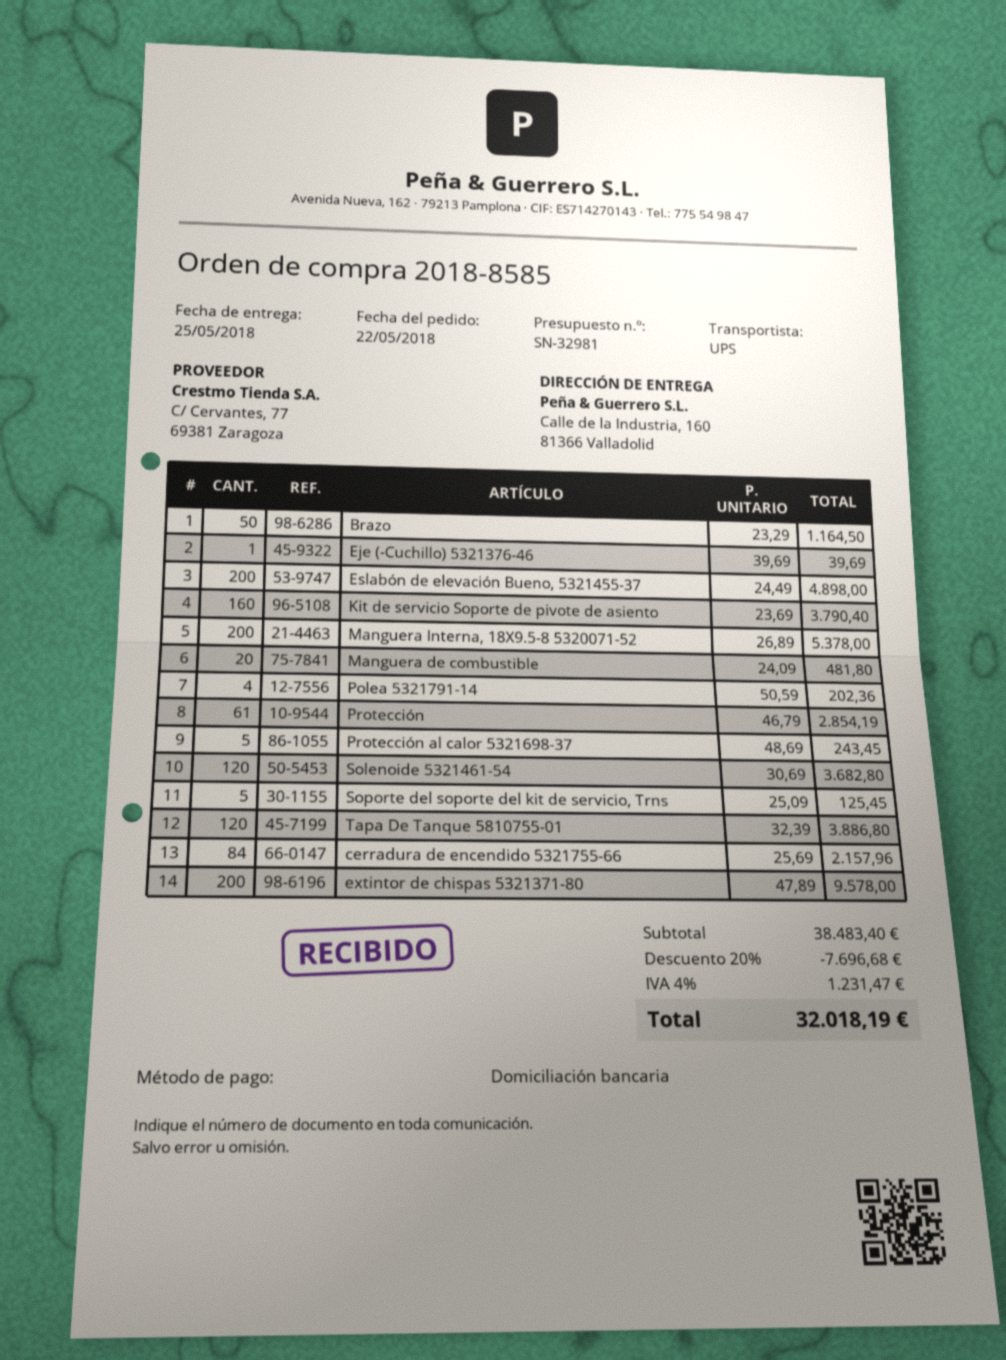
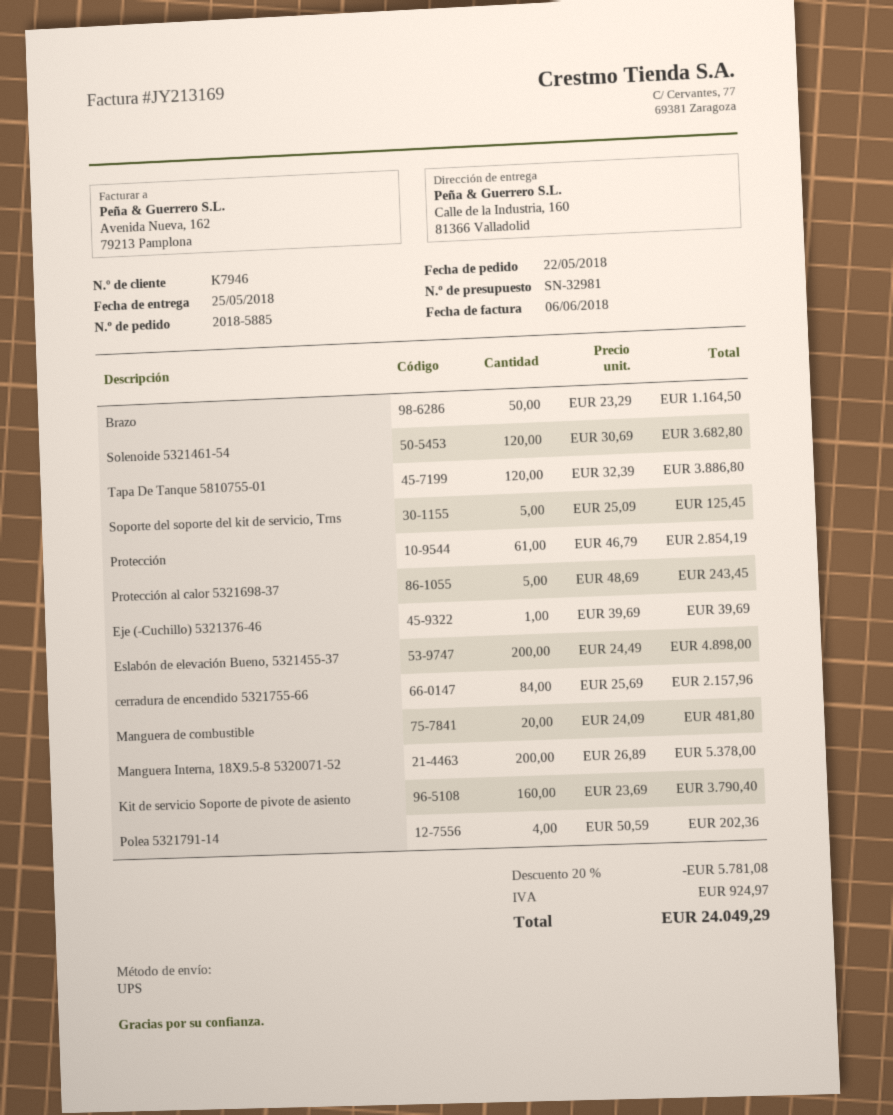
order number: 2018-8585 -> 2018-5885
extintor de chispas 5321371-80: 200 x 47.89 = 9578.00 -> none
discount: 20% = 7696.68 -> 20% = 5781.08
tax: 1231.47 -> 924.97
total: 32018.19 -> 24049.29

